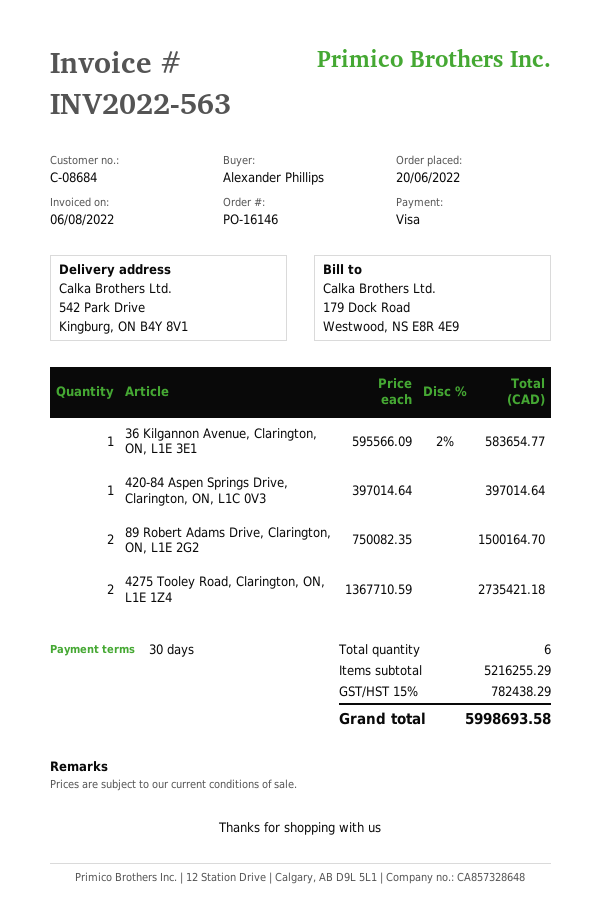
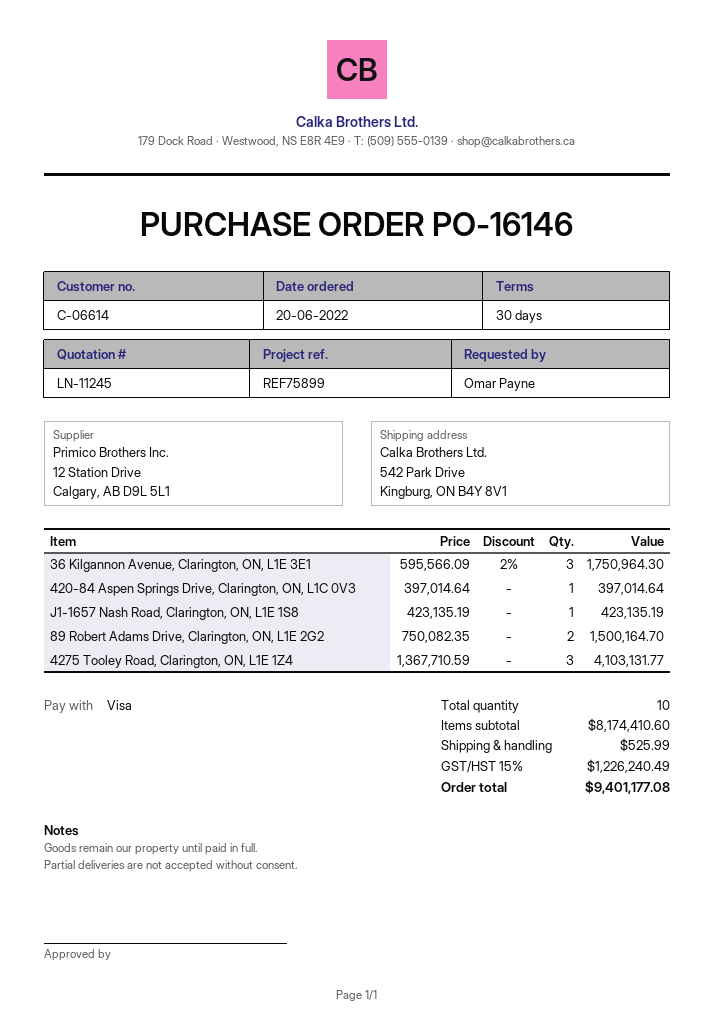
customer number: C-08684 -> C-06614
ordered by: Alexander Phillips -> Omar Payne
36 Kilgannon Avenue, Clarington, ON, L1E 3E1: 1 x 595566.09 - 2% = 583654.77 -> 3 x 595566.09 - 2% = 1750964.30
4275 Tooley Road, Clarington, ON, L1E 1Z4: 2 x 1367710.59 = 2735421.18 -> 3 x 1367710.59 = 4103131.77
J1-1657 Nash Road, Clarington, ON, L1E 1S8: none -> 1 x 423135.19 = 423135.19
total quantity: 6 -> 10
subtotal: 5216255.29 -> 8174410.60
shipping: none -> 525.99
tax: 15% = 782438.29 -> 15% = 1226240.49
total: 5998693.58 -> 9401177.08

